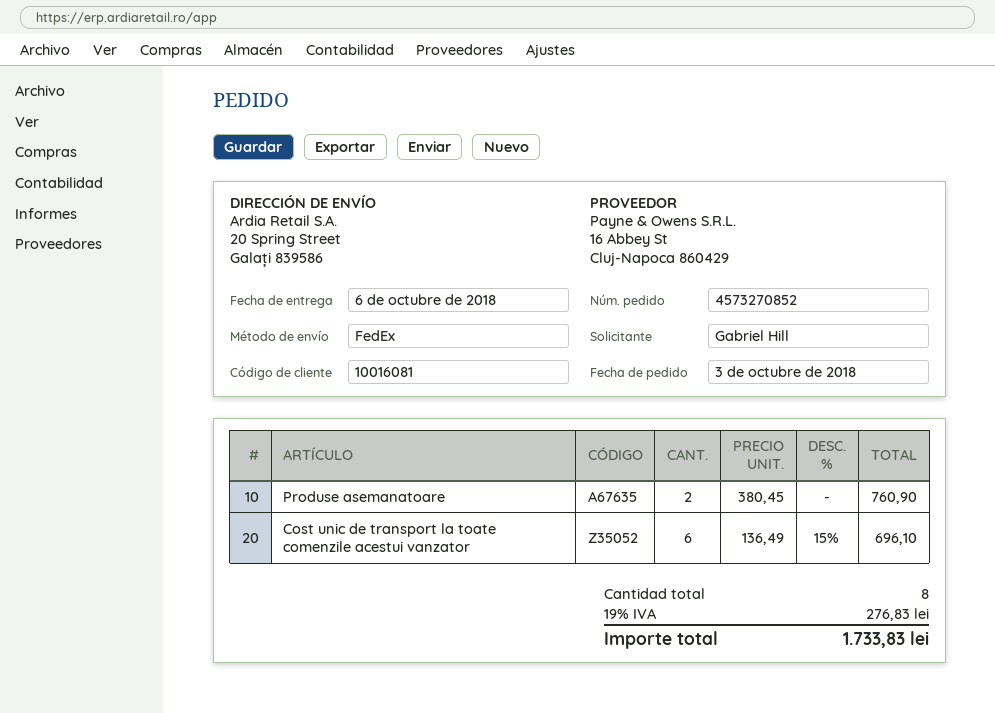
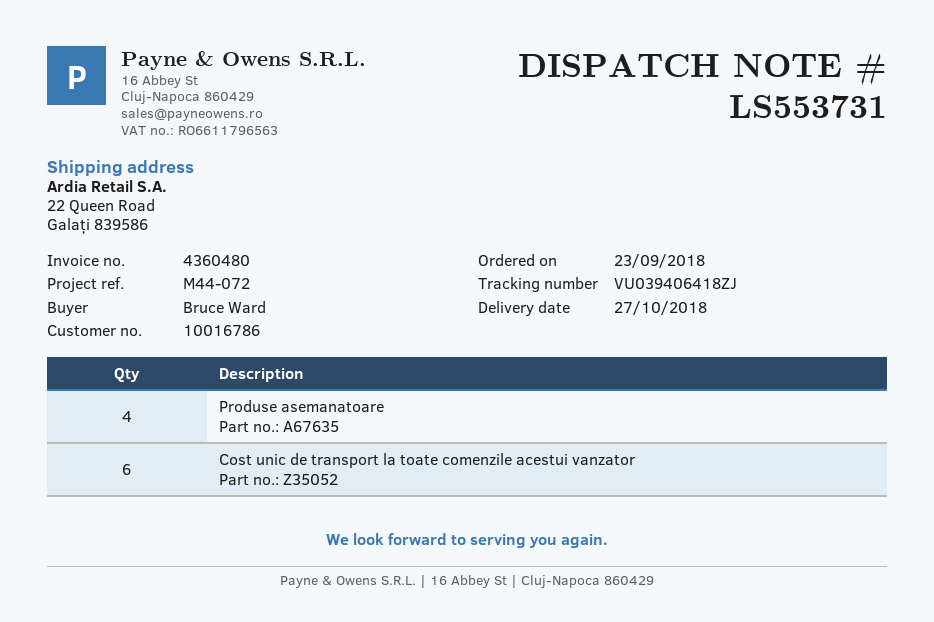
order date: 2018-10-03 -> 2018-09-23
delivery date: 2018-10-06 -> 2018-10-27
customer number: 10016081 -> 10016786
ordered by: Gabriel Hill -> Bruce Ward
ship to: 20 Spring Street, Galați 839586 -> 22 Queen Road, Galați 839586
Produse asemanatoare: 2 -> 4

